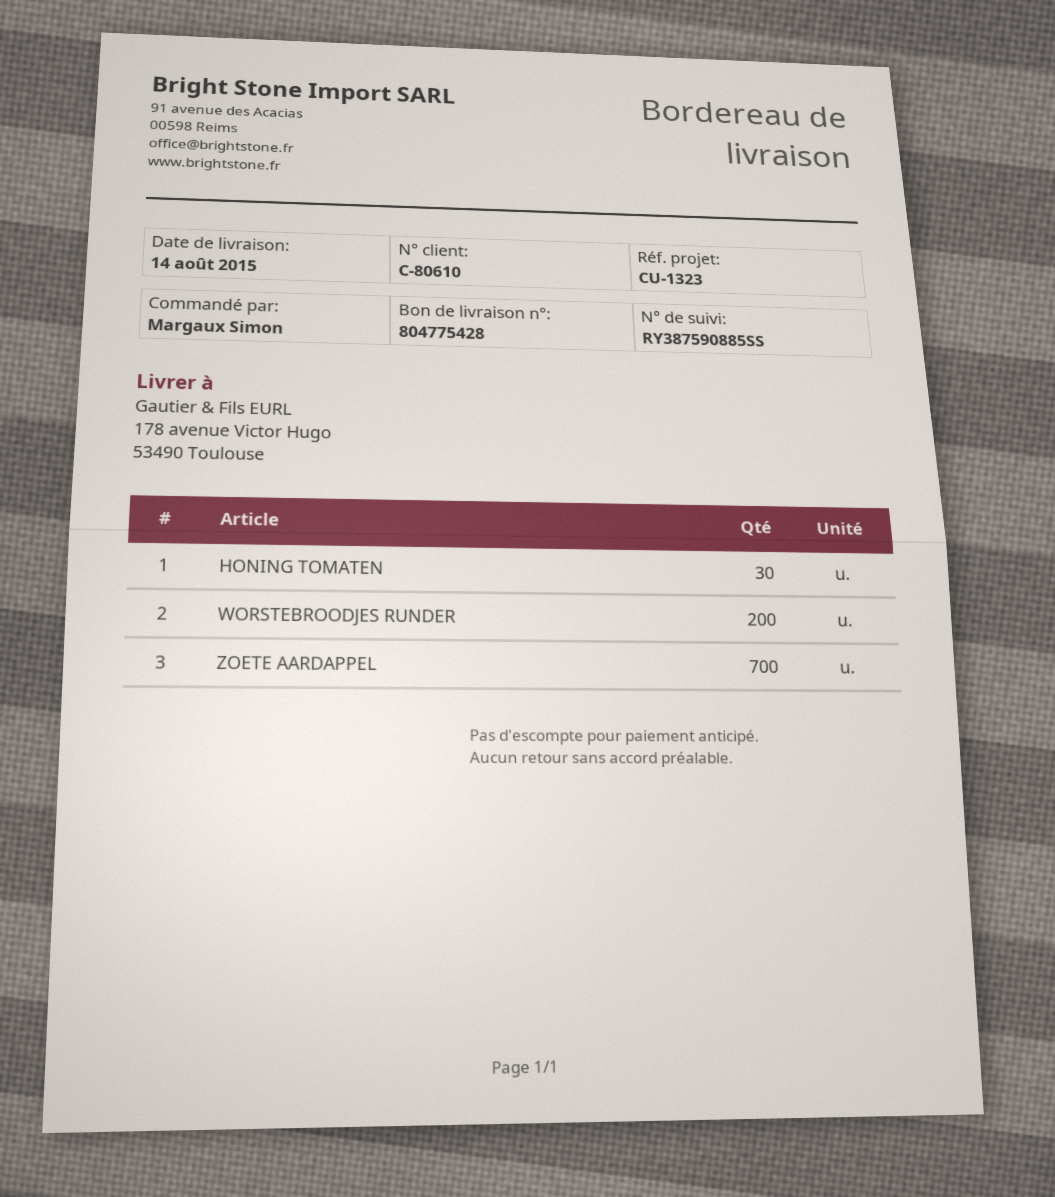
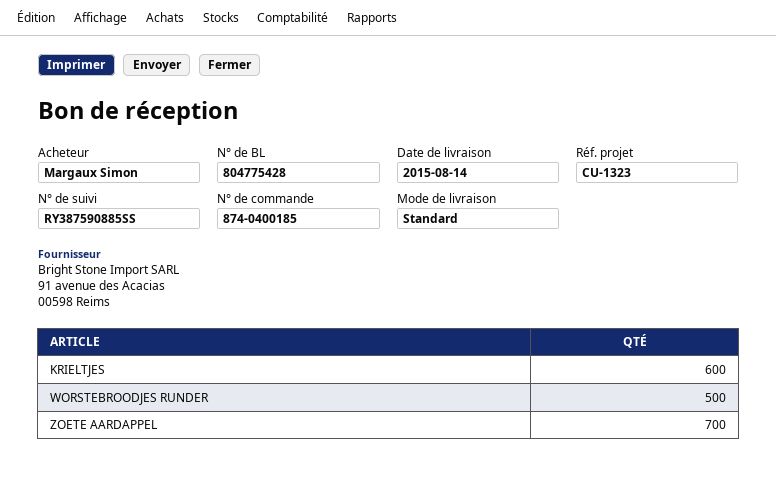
HONING TOMATEN: 30 -> none
WORSTEBROODJES RUNDER: 200 -> 500
KRIELTJES: none -> 600

